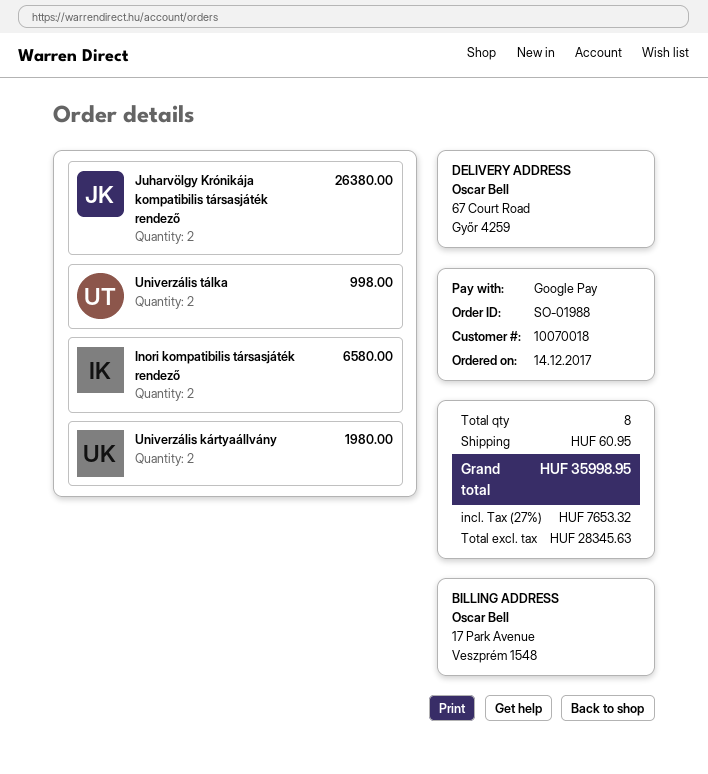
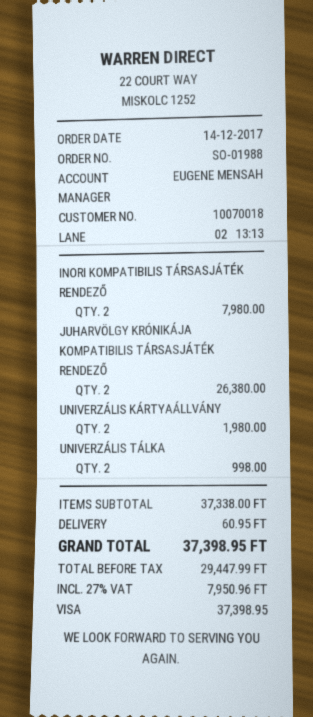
payment method: Google Pay -> Visa
Inori kompatibilis társasjáték rendező: 2 for 6580.00 -> 2 for 7980.00
net: 28345.63 -> 29447.99
tax: 27% = 7653.32 -> 27% = 7950.96
total: 35998.95 -> 37398.95

